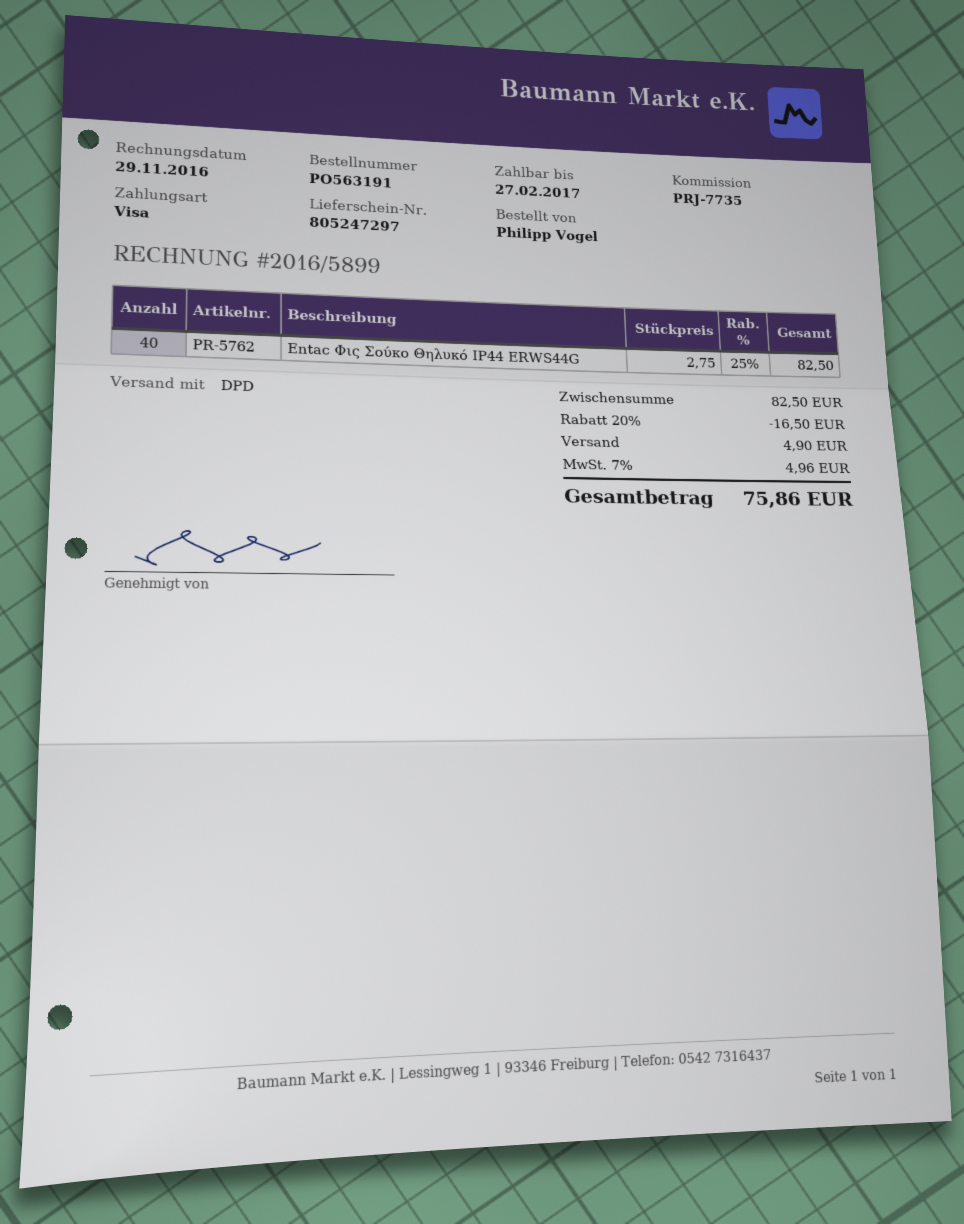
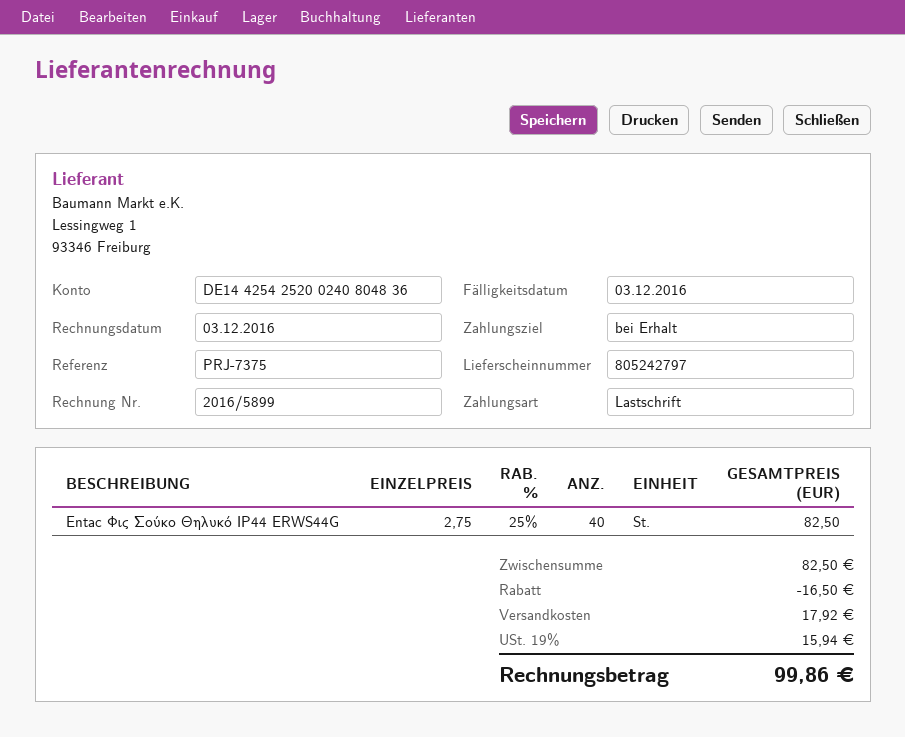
delivery note number: 805247297 -> 805242797
invoice date: 2016-11-29 -> 2016-12-03
due date: 2017-02-27 -> 2016-12-03
reference: PRJ-7735 -> PRJ-7375
payment method: Visa -> direct debit
shipping: 4.90 -> 17.92
tax: 7% = 4.96 -> 19% = 15.94
total: 75.86 -> 99.86

